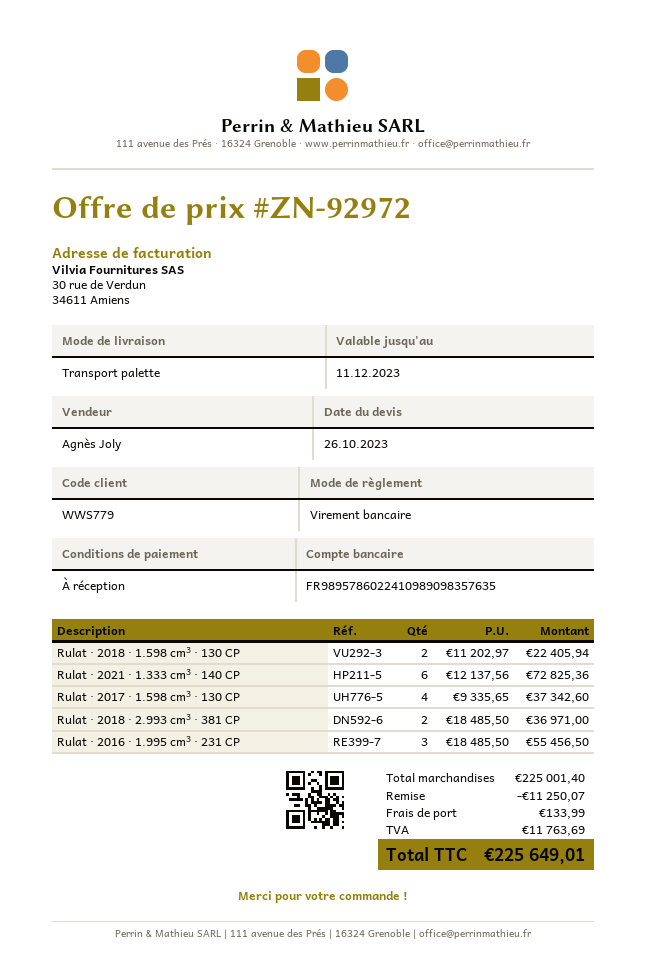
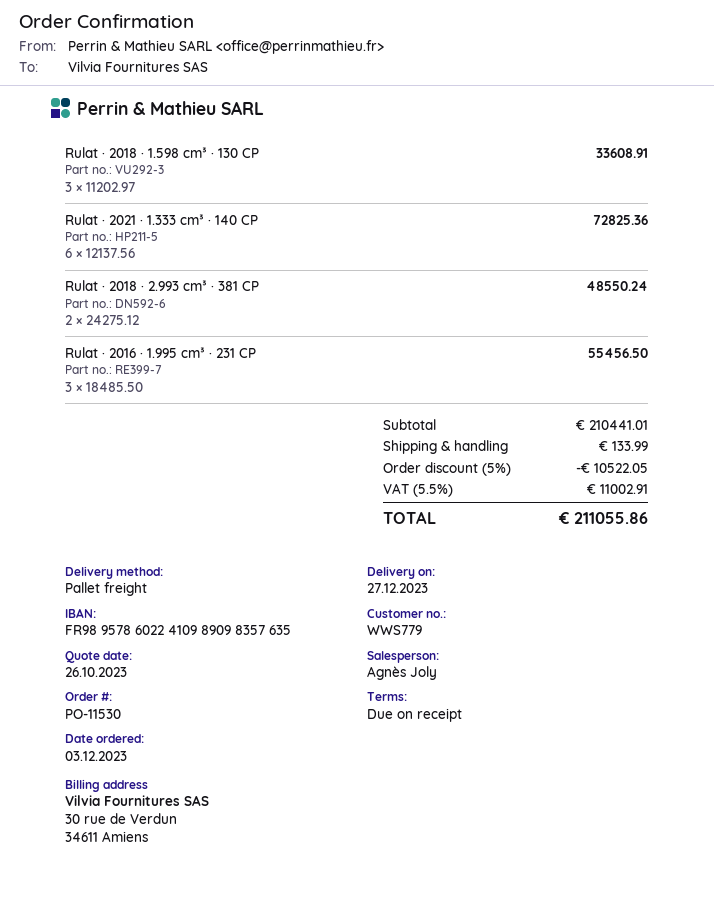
Rulat · 2018 · 1.598 cm³ · 130 CP: 2 x 11202.97 = 22405.94 -> 3 x 11202.97 = 33608.91
Rulat · 2017 · 1.598 cm³ · 130 CP: 4 x 9335.65 = 37342.60 -> none
Rulat · 2018 · 2.993 cm³ · 381 CP: 2 x 18485.50 = 36971.00 -> 2 x 24275.12 = 48550.24
subtotal: 225001.40 -> 210441.01
discount: 11250.07 -> 10522.05
tax: 11763.69 -> 11002.91
total: 225649.01 -> 211055.86

